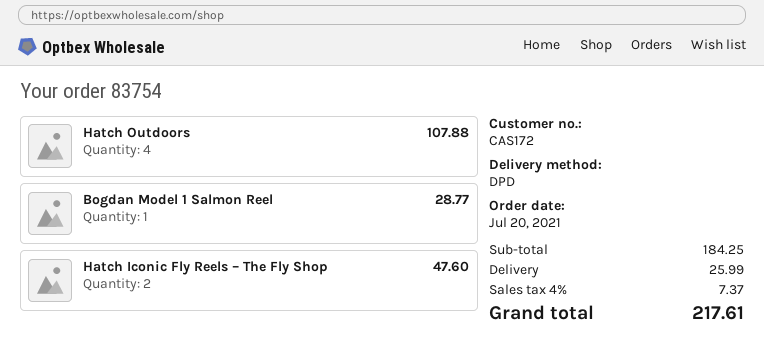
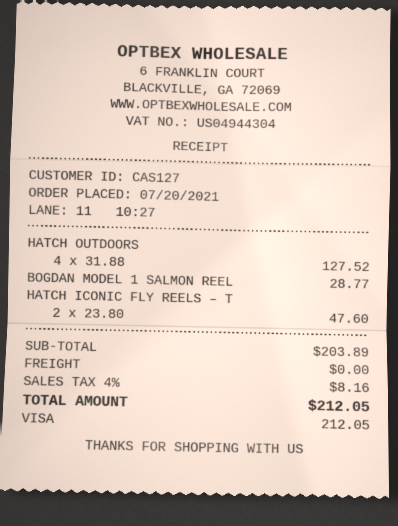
customer number: CAS172 -> CAS127
Hatch Outdoors: 4 for 107.88 -> 4 for 127.52
subtotal: 184.25 -> 203.89
shipping: 25.99 -> 0.00
tax: 4% = 7.37 -> 4% = 8.16
total: 217.61 -> 212.05

